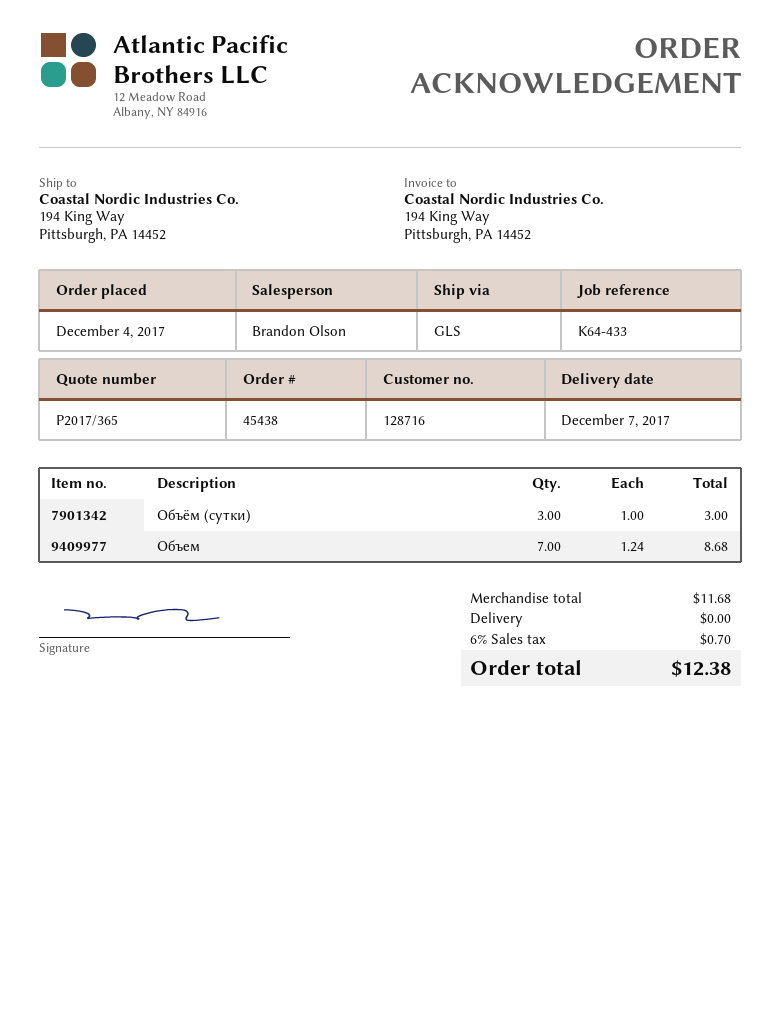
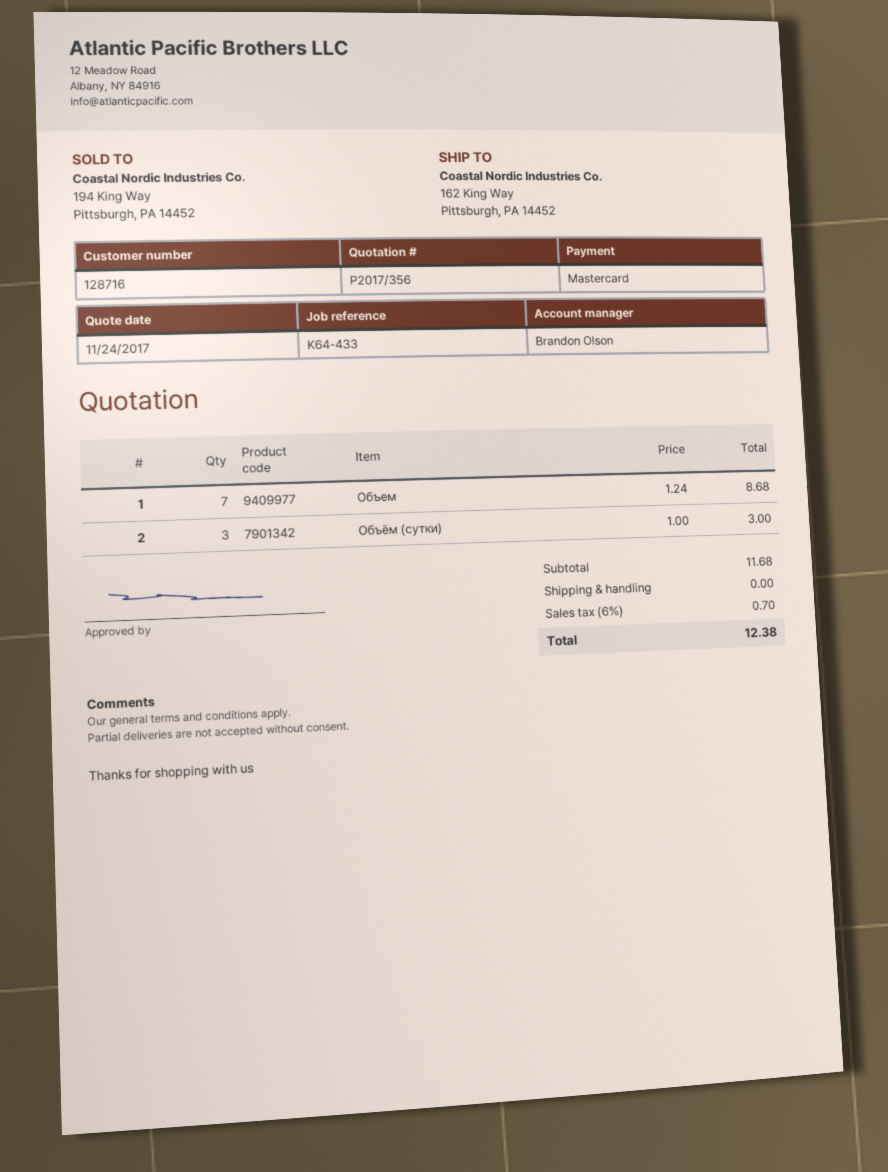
quote number: P2017/365 -> P2017/356
ship to: 194 King Way, Pittsburgh, PA 14452 -> 162 King Way, Pittsburgh, PA 14452

